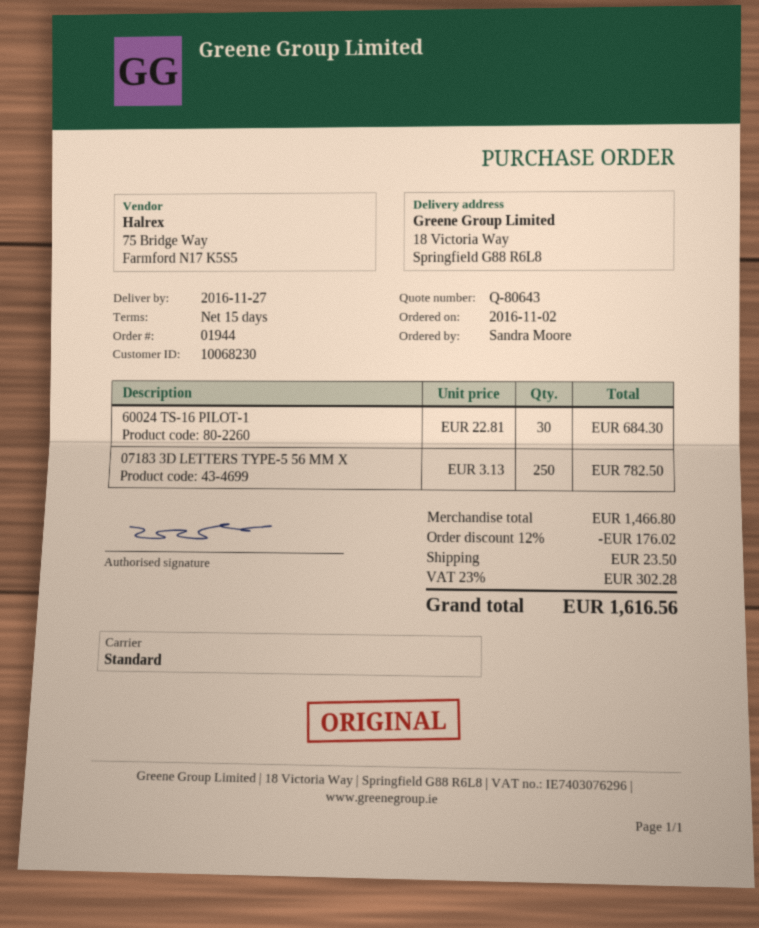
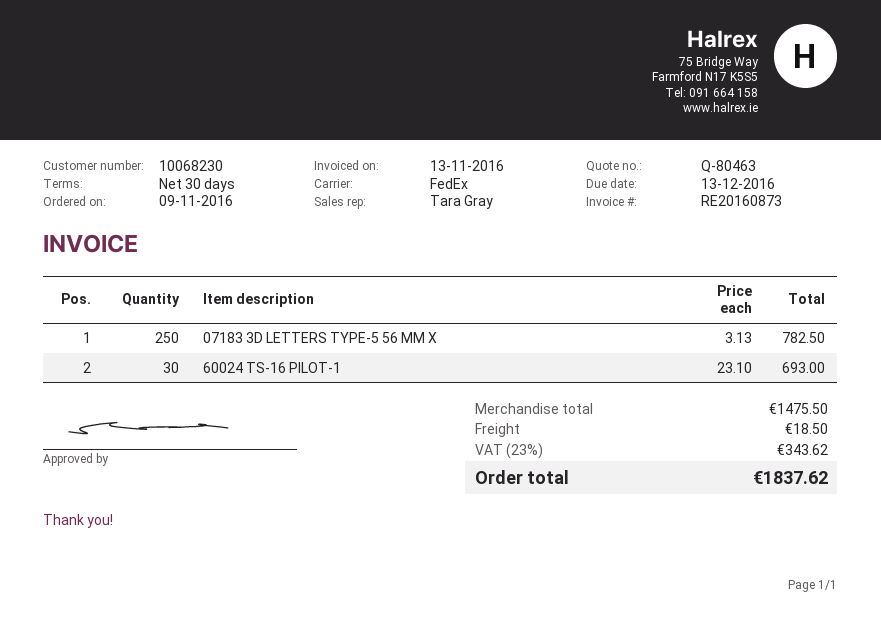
quote number: Q-80643 -> Q-80463
order date: 2016-11-02 -> 2016-11-09
payment terms: 15 days -> 30 days
shipping method: standard -> FedEx
60024 TS-16 PILOT-1: 30 x 22.81 = 684.30 -> 30 x 23.10 = 693.00
subtotal: 1466.80 -> 1475.50
discount: 12% = 176.02 -> none
shipping: 23.50 -> 18.50
tax: 23% = 302.28 -> 23% = 343.62
total: 1616.56 -> 1837.62

